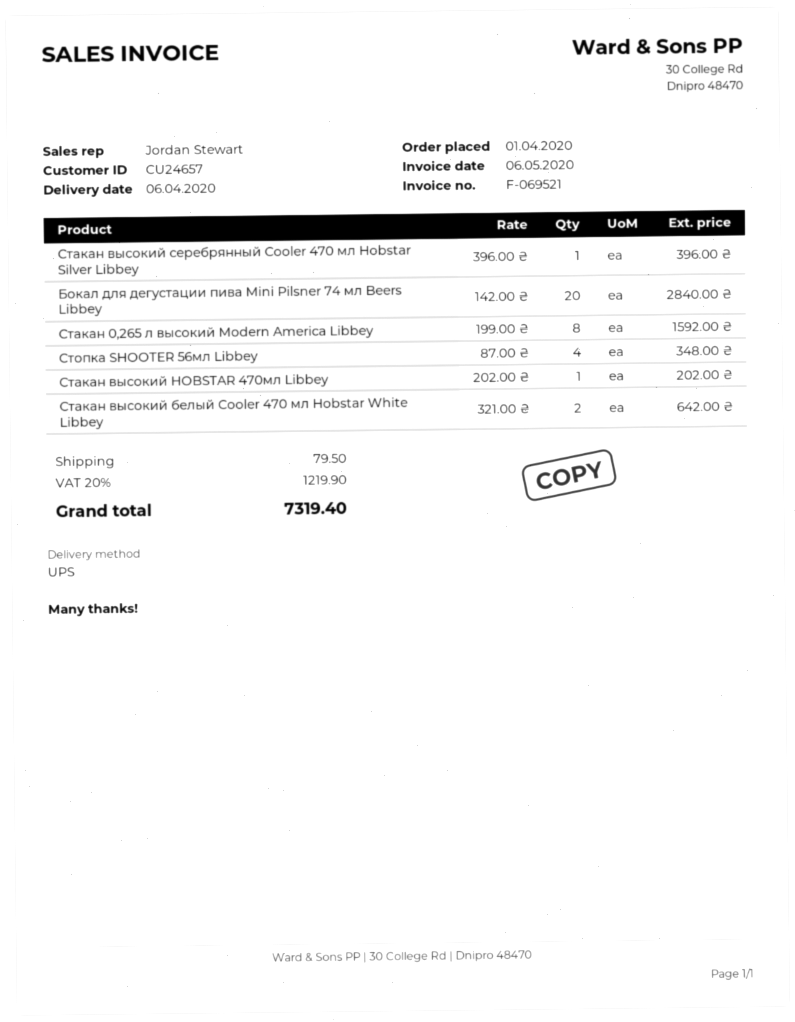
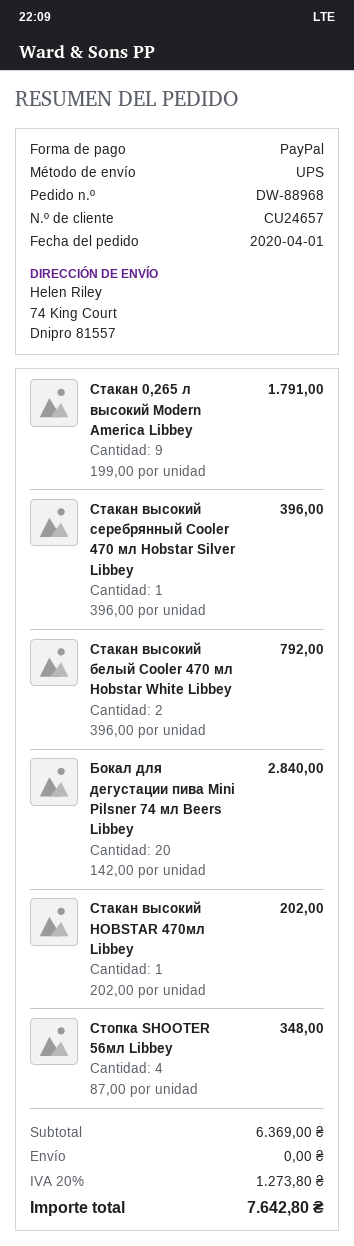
Стакан 0,265 л высокий Modern America Libbey: 8 x 199.00 = 1592.00 -> 9 x 199.00 = 1791.00
Стакан высокий белый Cooler 470 мл Hobstar White Libbey: 2 x 321.00 = 642.00 -> 2 x 396.00 = 792.00
shipping: 79.50 -> 0.00
tax: 20% = 1219.90 -> 20% = 1273.80
total: 7319.40 -> 7642.80

